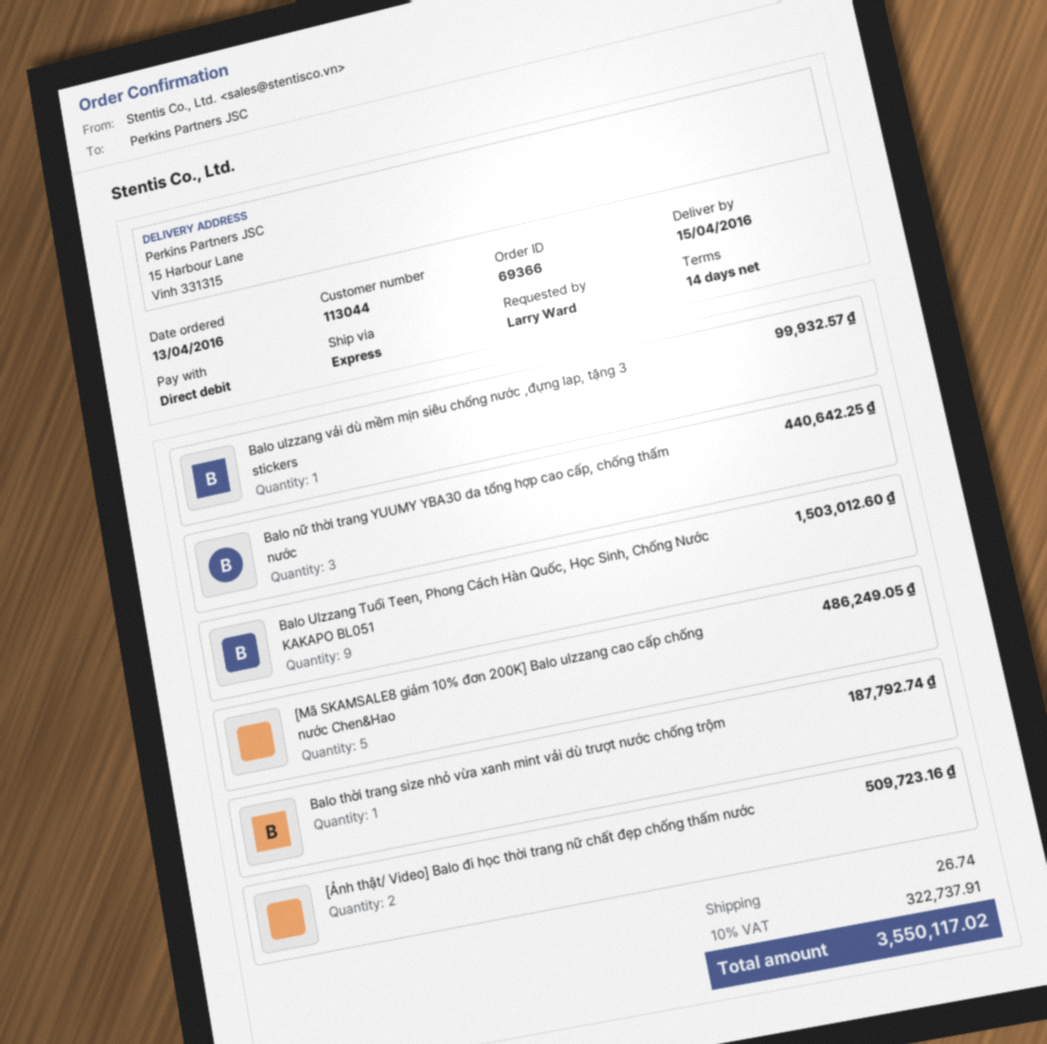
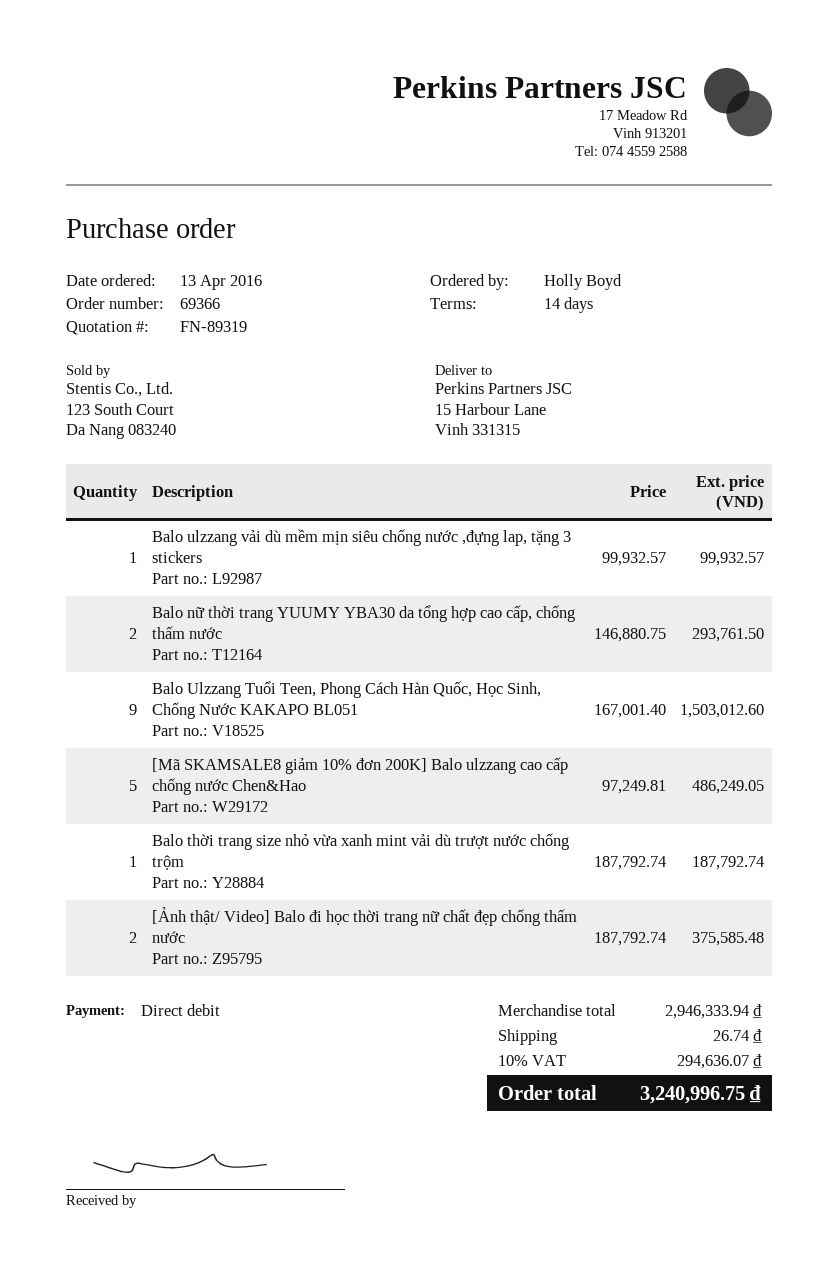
ordered by: Larry Ward -> Holly Boyd
Balo nữ thời trang YUUMY YBA30 da tổng hợp cao cấp, chống thấm nước: 3 for 440642.25 -> 2 for 293761.50
[Ảnh thật/ Video] Balo đi học thời trang nữ chất đẹp chống thấm nước: 2 for 509723.16 -> 2 for 375585.48
tax: 10% = 322737.91 -> 10% = 294636.07
total: 3550117.02 -> 3240996.75

